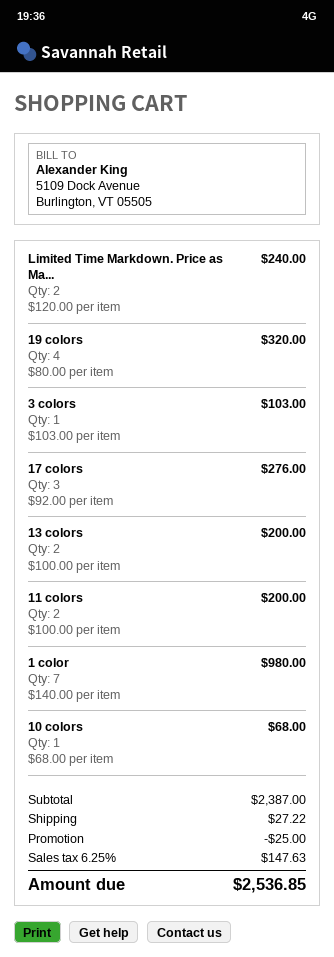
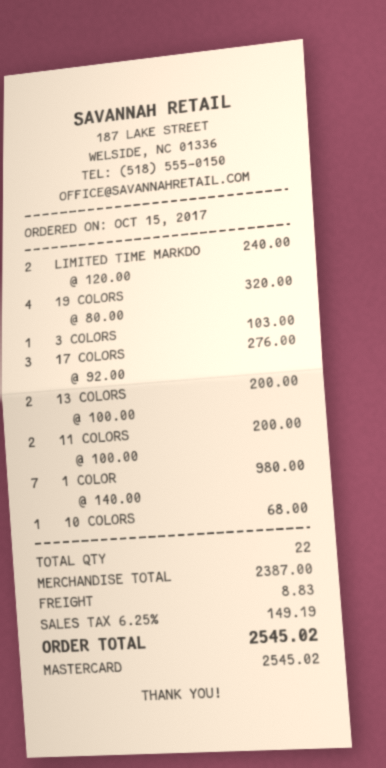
discount: 25.00 -> none
shipping: 27.22 -> 8.83
tax: 6.25% = 147.63 -> 6.25% = 149.19
total: 2536.85 -> 2545.02

